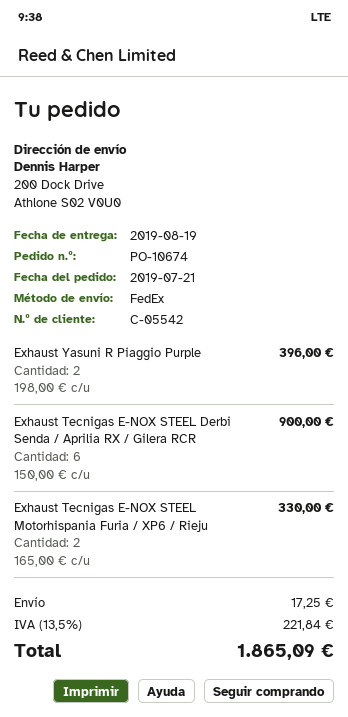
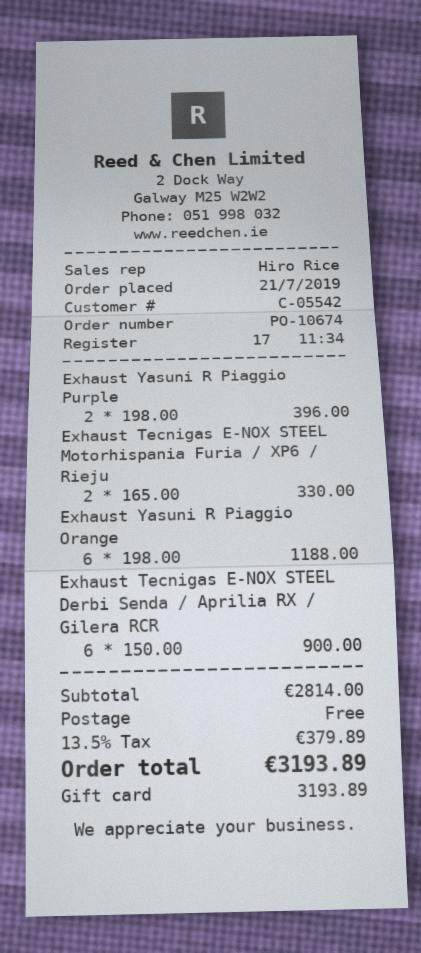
Exhaust Yasuni R Piaggio Orange: none -> 6 x 198.00 = 1188.00
shipping: 17.25 -> 0.00
tax: 13.5% = 221.84 -> 13.5% = 379.89
total: 1865.09 -> 3193.89

